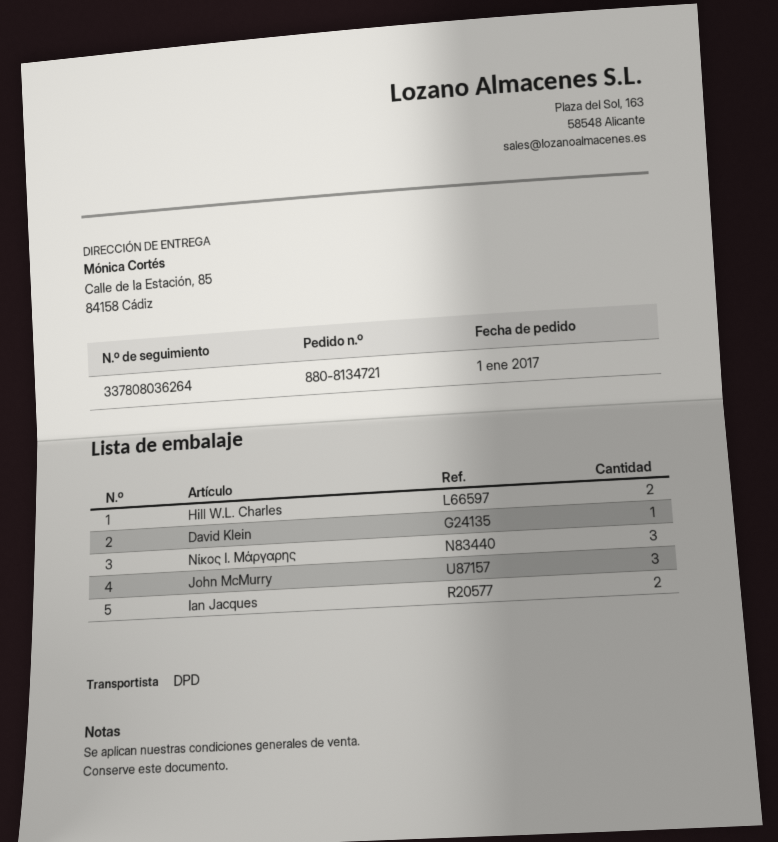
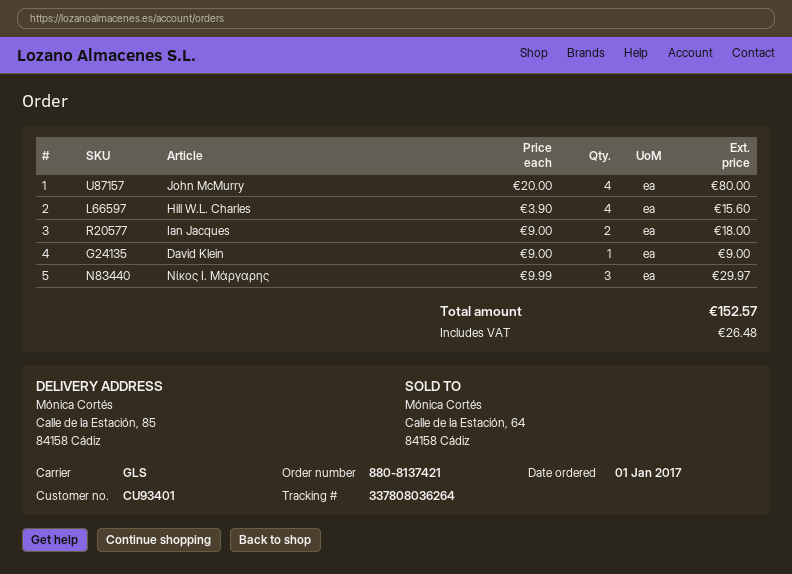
order number: 880-8134721 -> 880-8137421
shipping method: DPD -> GLS
Hill W.L. Charles: 2 -> 4
John McMurry: 3 -> 4

